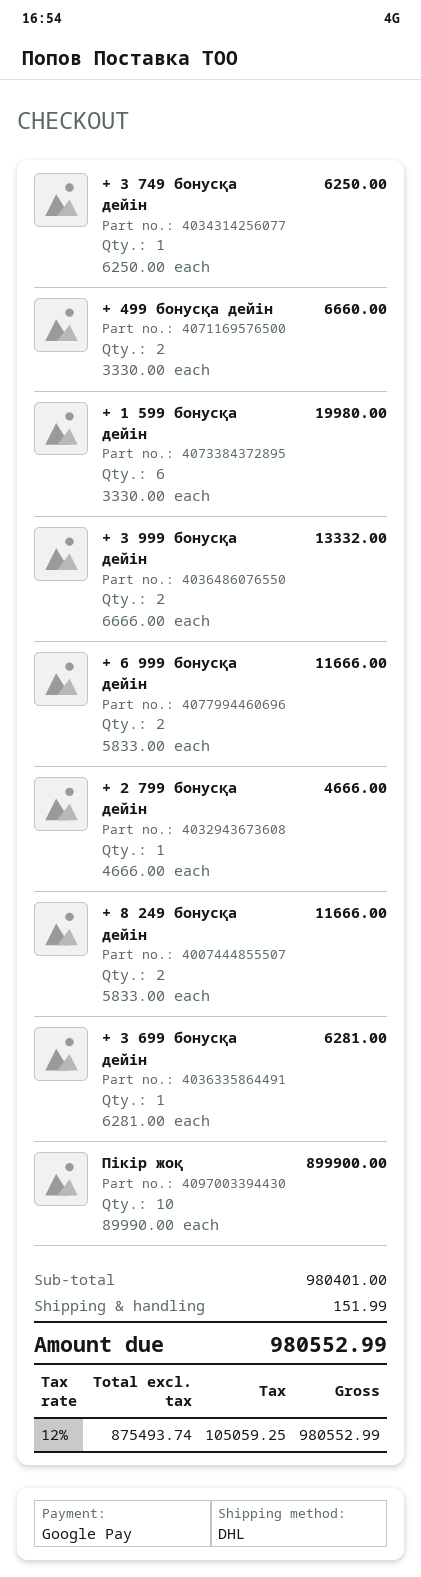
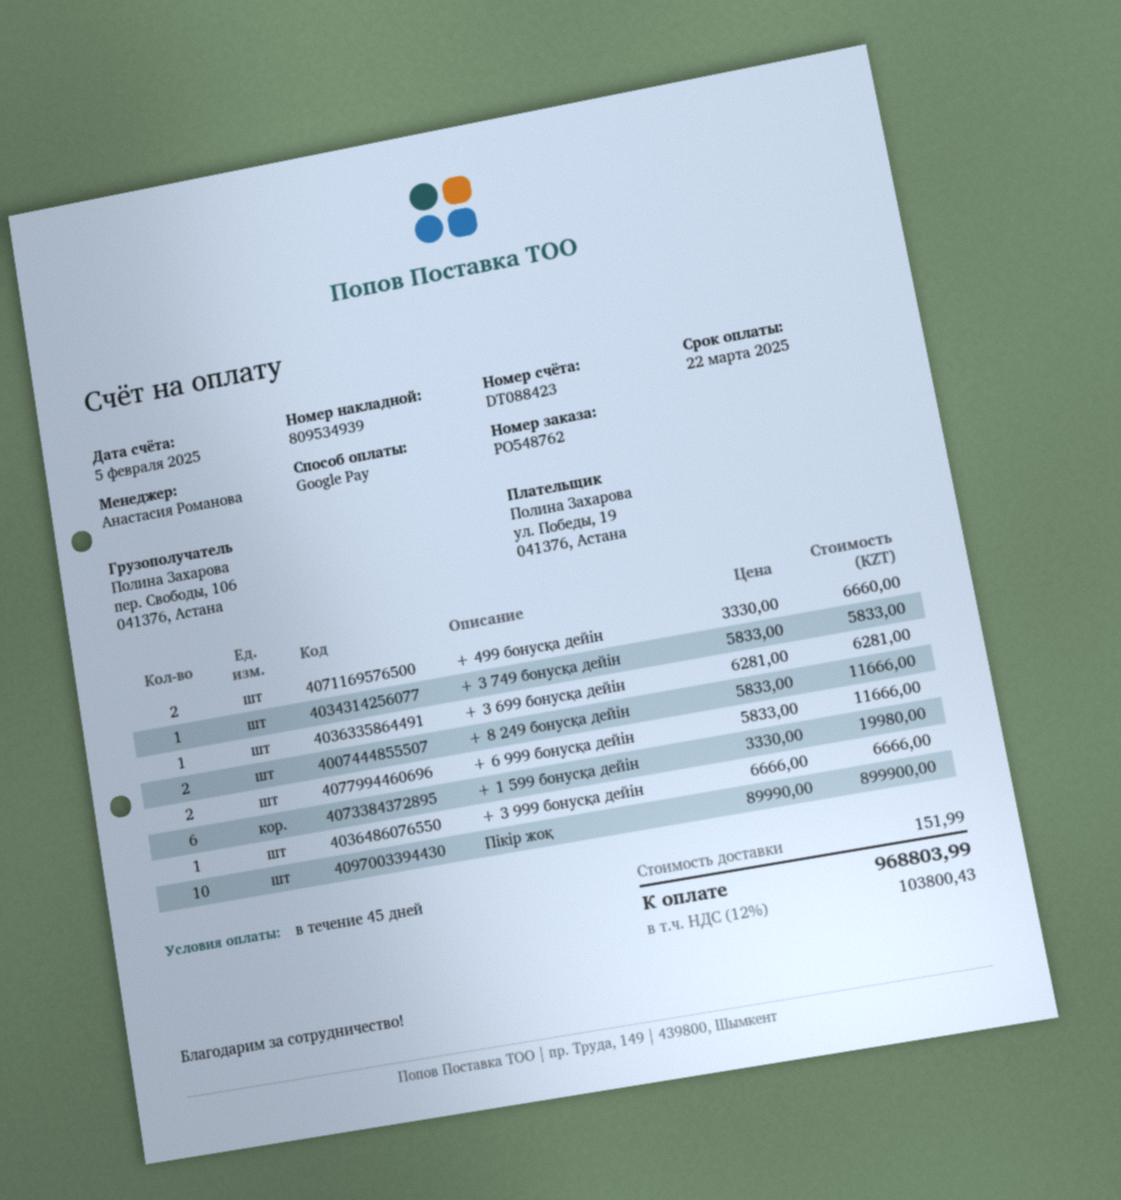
+ 3 749 бонусқа дейін: 1 x 6250.00 = 6250.00 -> 1 x 5833.00 = 5833.00
+ 3 999 бонусқа дейін: 2 x 6666.00 = 13332.00 -> 1 x 6666.00 = 6666.00
+ 2 799 бонусқа дейін: 1 x 4666.00 = 4666.00 -> none
tax: 12% = 105059.25 -> 12% = 103800.43
total: 980552.99 -> 968803.99

